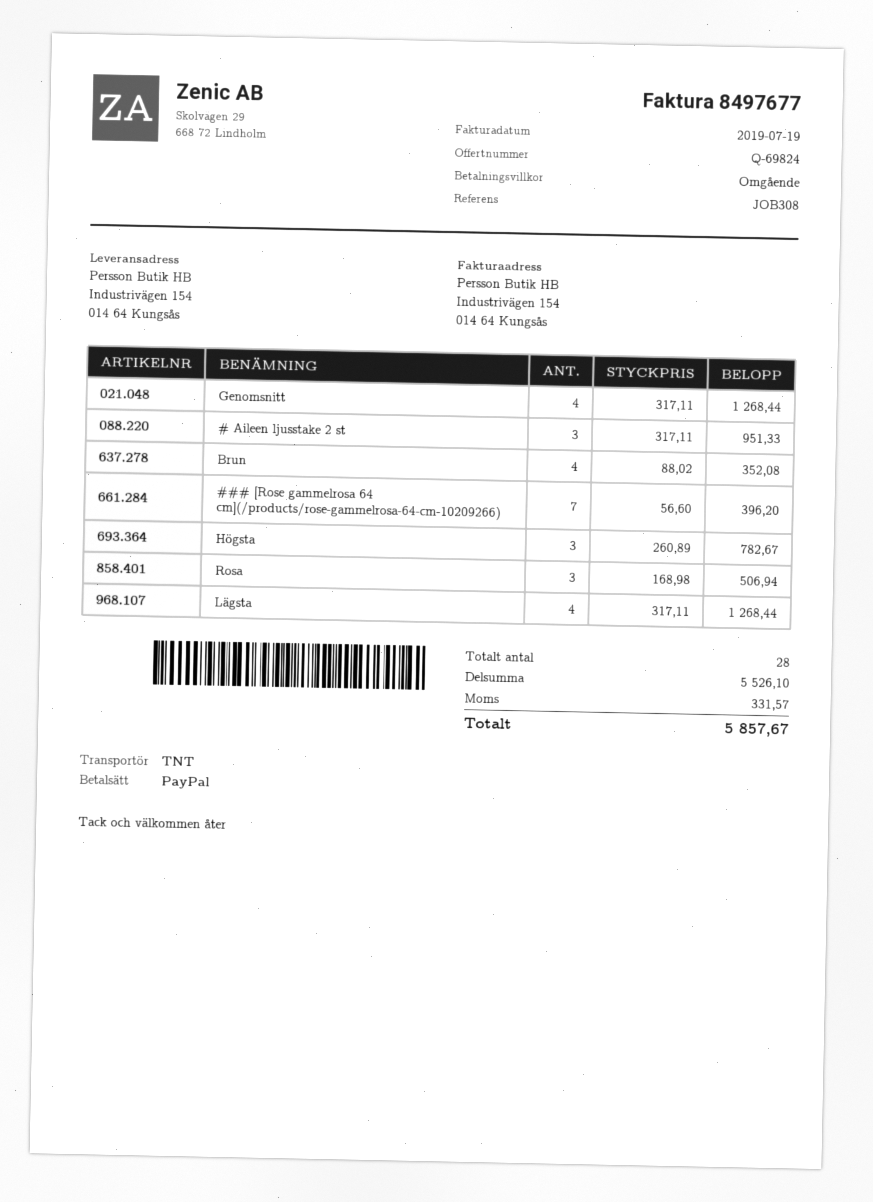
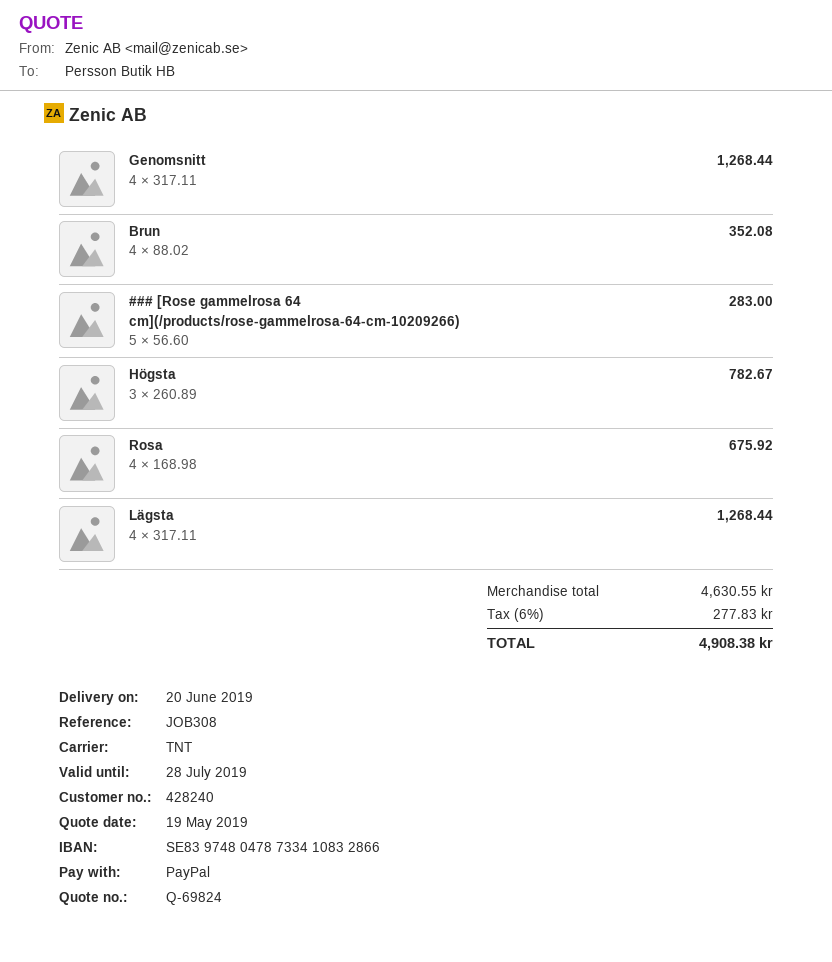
# Aileen ljusstake 2 st: 3 x 317.11 = 951.33 -> none
### [Rose gammelrosa 64 cm](/products/rose-gammelrosa-64-cm-10209266): 7 x 56.60 = 396.20 -> 5 x 56.60 = 283.00
Rosa: 3 x 168.98 = 506.94 -> 4 x 168.98 = 675.92
subtotal: 5526.10 -> 4630.55
tax: 331.57 -> 277.83
total: 5857.67 -> 4908.38

